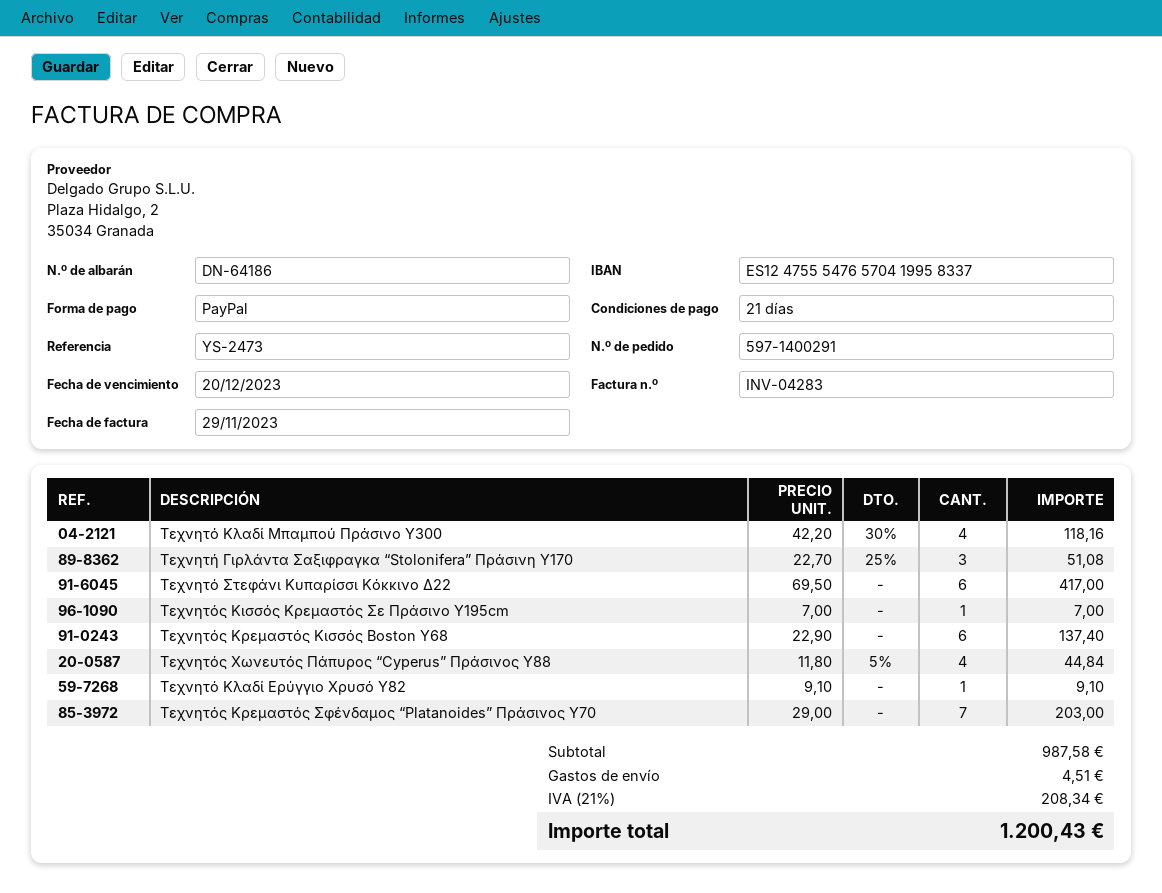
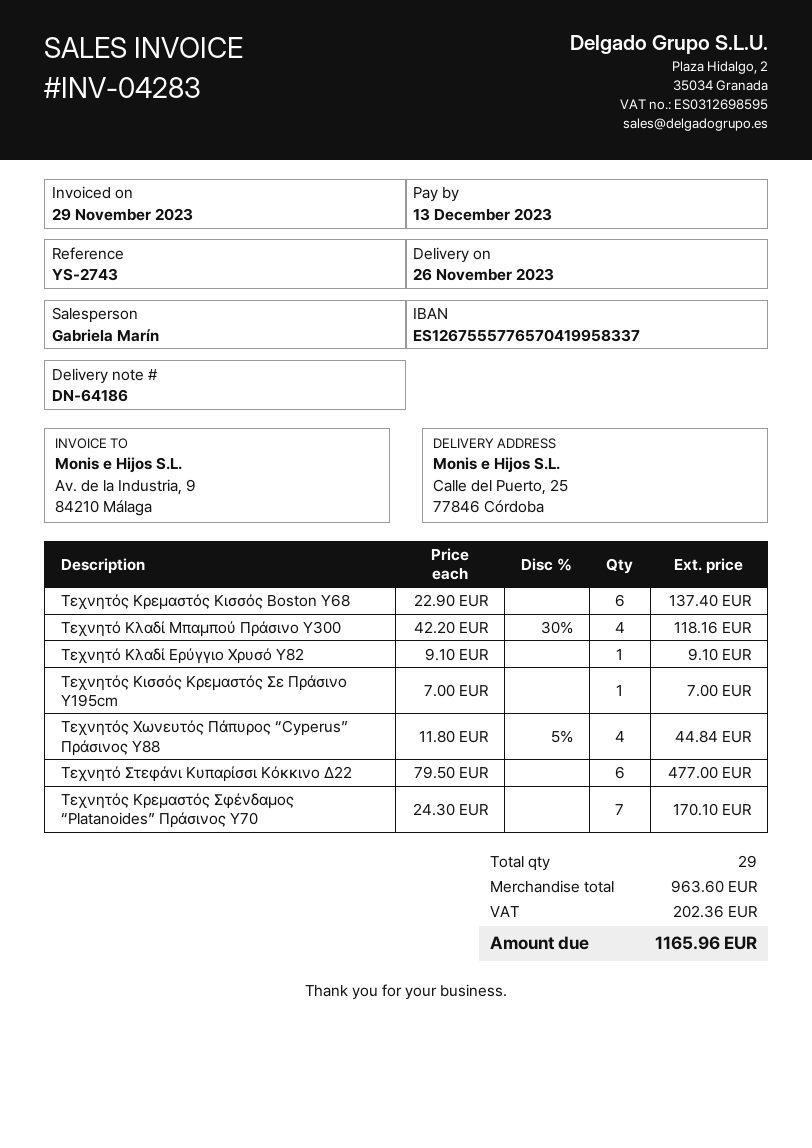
due date: 2023-12-20 -> 2023-12-13
reference: YS-2473 -> YS-2743
bank account: ES1247555476570419958337 -> ES1267555776570419958337
Τεχνητή Γιρλάντα Σαξιφραγκα “Stolonifera” Πράσινη Υ170: 3 x 22.70 - 25% = 51.08 -> none
Τεχνητό Στεφάνι Κυπαρίσσι Κόκκινο Δ22: 6 x 69.50 = 417.00 -> 6 x 79.50 = 477.00
Τεχνητός Κρεμαστός Σφένδαμος “Platanoides” Πράσινος Υ70: 7 x 29.00 = 203.00 -> 7 x 24.30 = 170.10
subtotal: 987.58 -> 963.60
shipping: 4.51 -> none
tax: 208.34 -> 202.36
total: 1200.43 -> 1165.96

